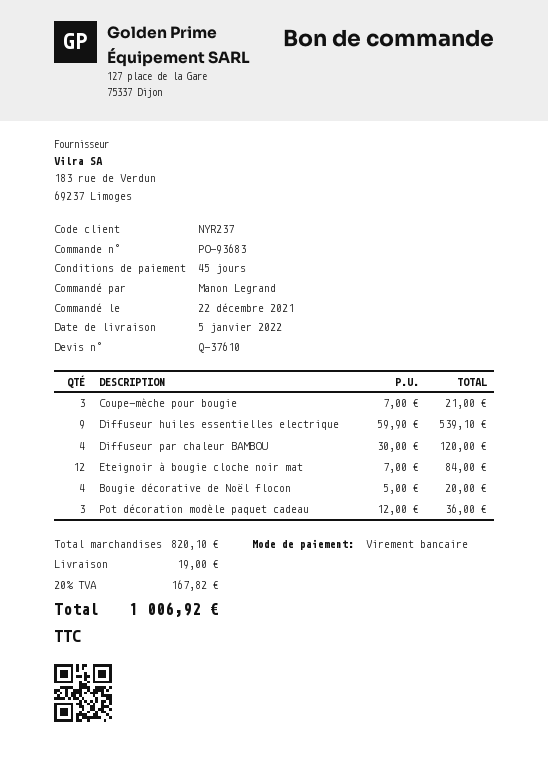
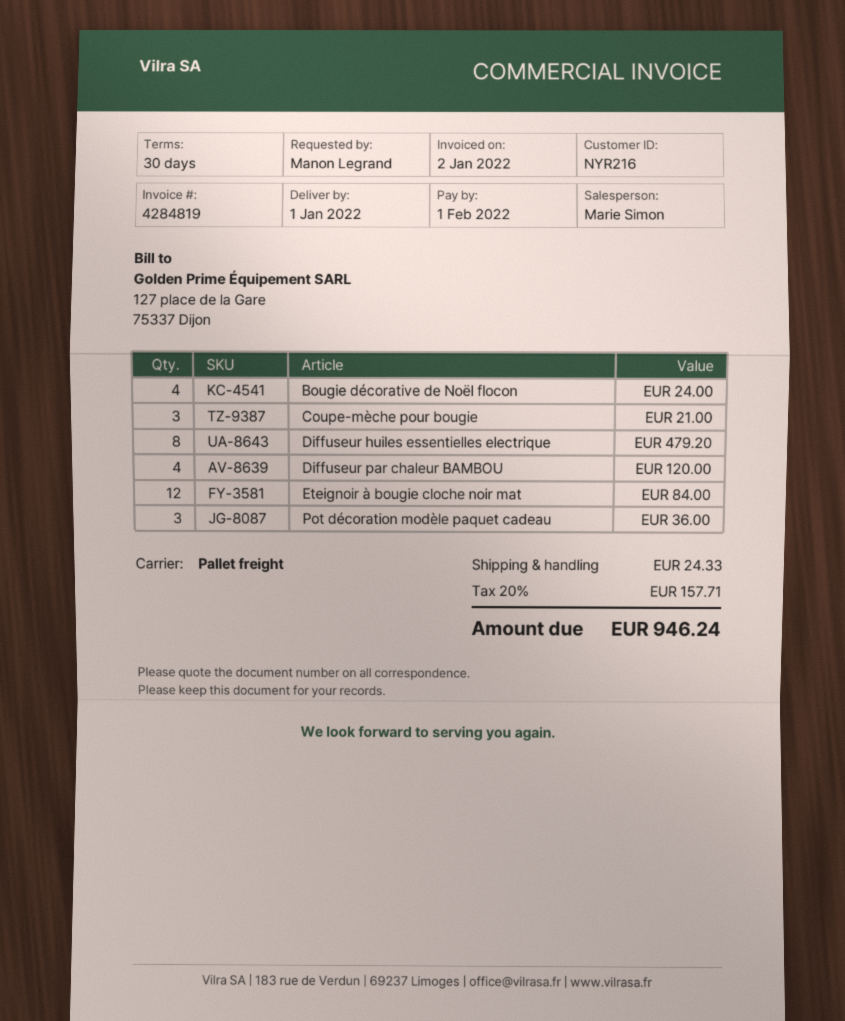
delivery date: 2022-01-05 -> 2022-01-01
payment terms: 45 days -> 30 days
customer number: NYR237 -> NYR216
Diffuseur huiles essentielles electrique: 9 for 539.10 -> 8 for 479.20
Bougie décorative de Noël flocon: 4 for 20.00 -> 4 for 24.00
shipping: 19.00 -> 24.33
tax: 20% = 167.82 -> 20% = 157.71
total: 1006.92 -> 946.24

